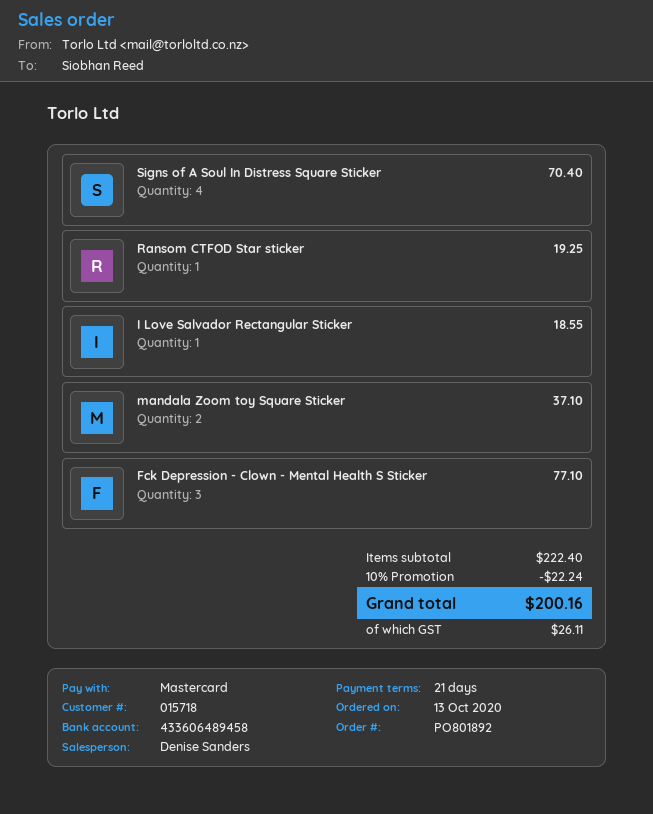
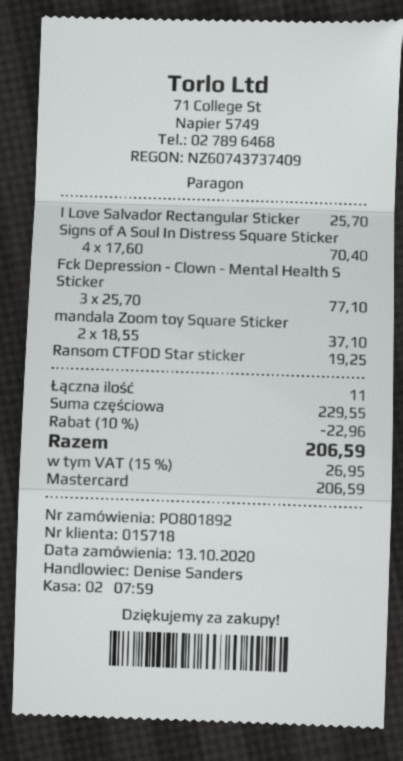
I Love Salvador Rectangular Sticker: 1 for 18.55 -> 1 for 25.70
subtotal: 222.40 -> 229.55
discount: 10% = 22.24 -> 10% = 22.96
tax: 26.11 -> 26.95
total: 200.16 -> 206.59

